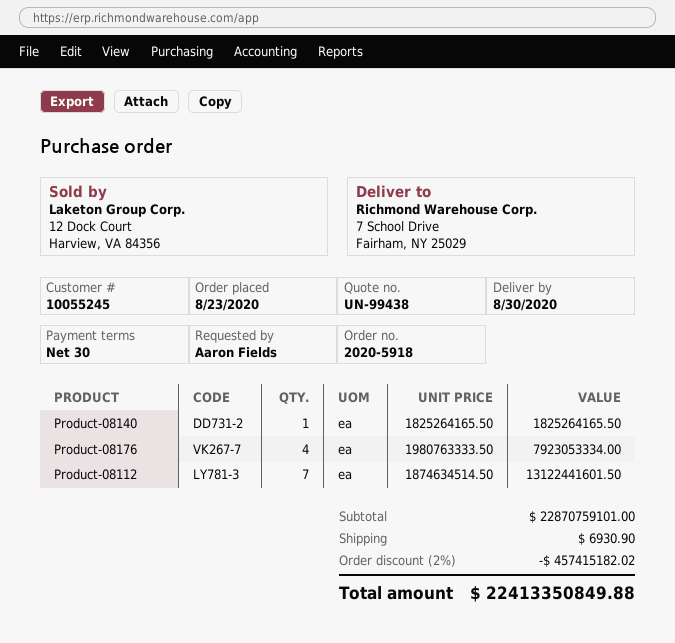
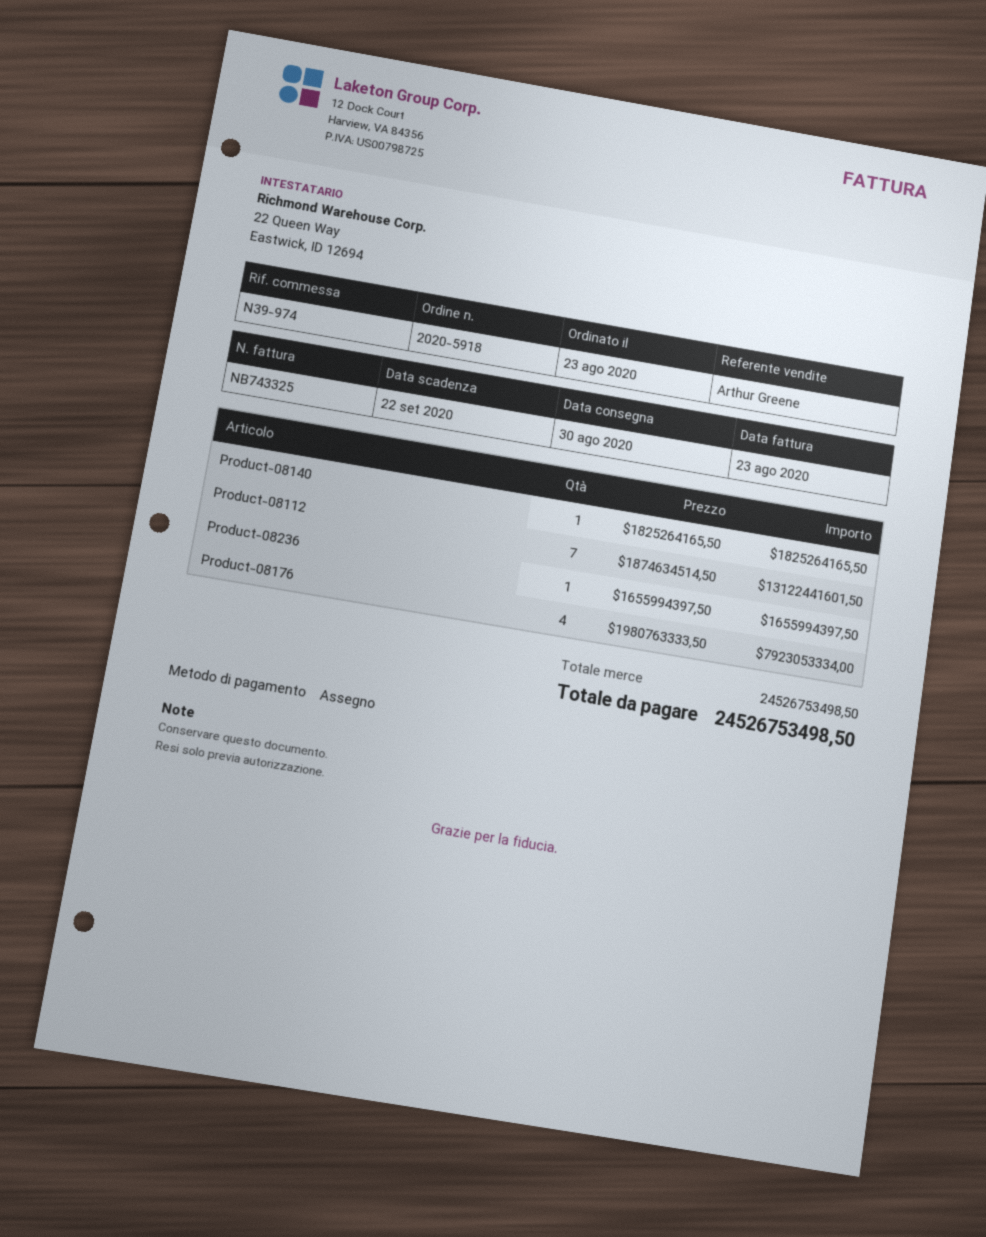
Product-08236: none -> 1 x 1655994397.50 = 1655994397.50
subtotal: 22870759101.00 -> 24526753498.50
discount: 2% = 457415182.02 -> none
shipping: 6930.90 -> none
total: 22413350849.88 -> 24526753498.50

